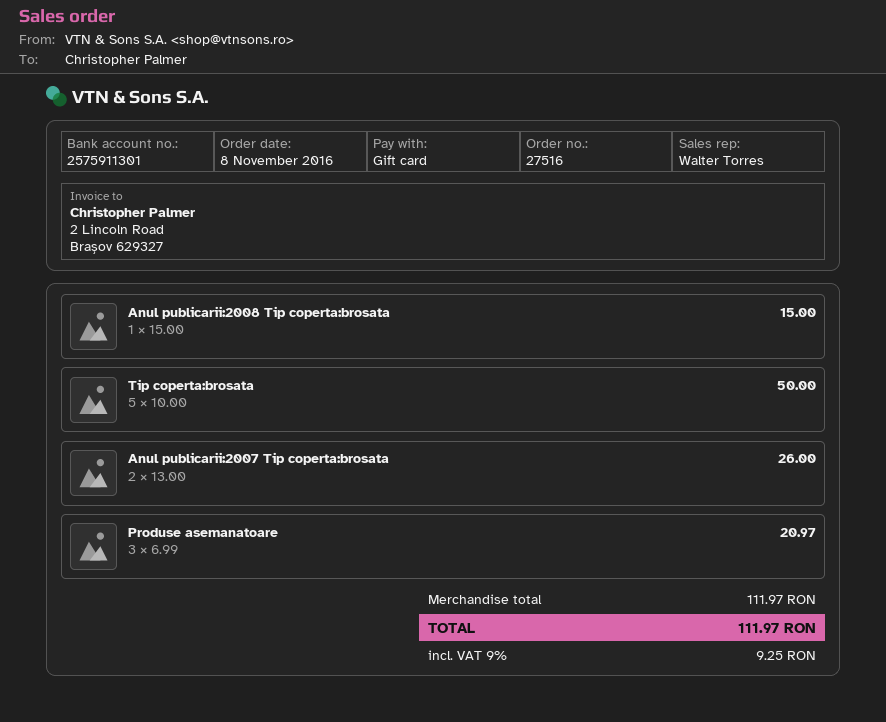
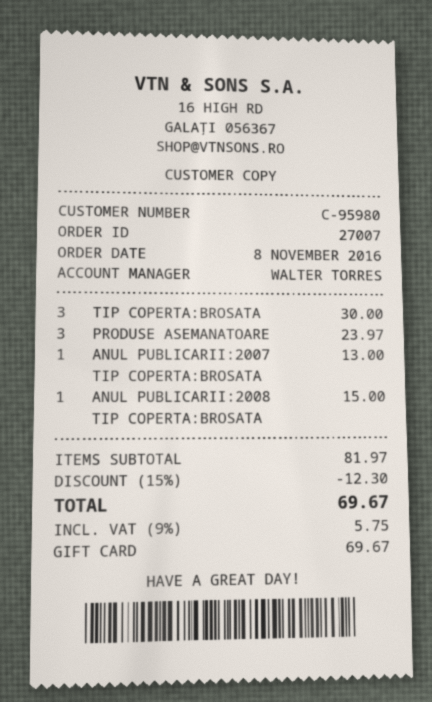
order number: 27516 -> 27007
Tip coperta:brosata: 5 for 50.00 -> 3 for 30.00
Anul publicarii:2007 Tip coperta:brosata: 2 for 26.00 -> 1 for 13.00
Produse asemanatoare: 3 for 20.97 -> 3 for 23.97
subtotal: 111.97 -> 81.97
discount: none -> 15% = 12.30
tax: 9% = 9.25 -> 9% = 5.75
total: 111.97 -> 69.67

